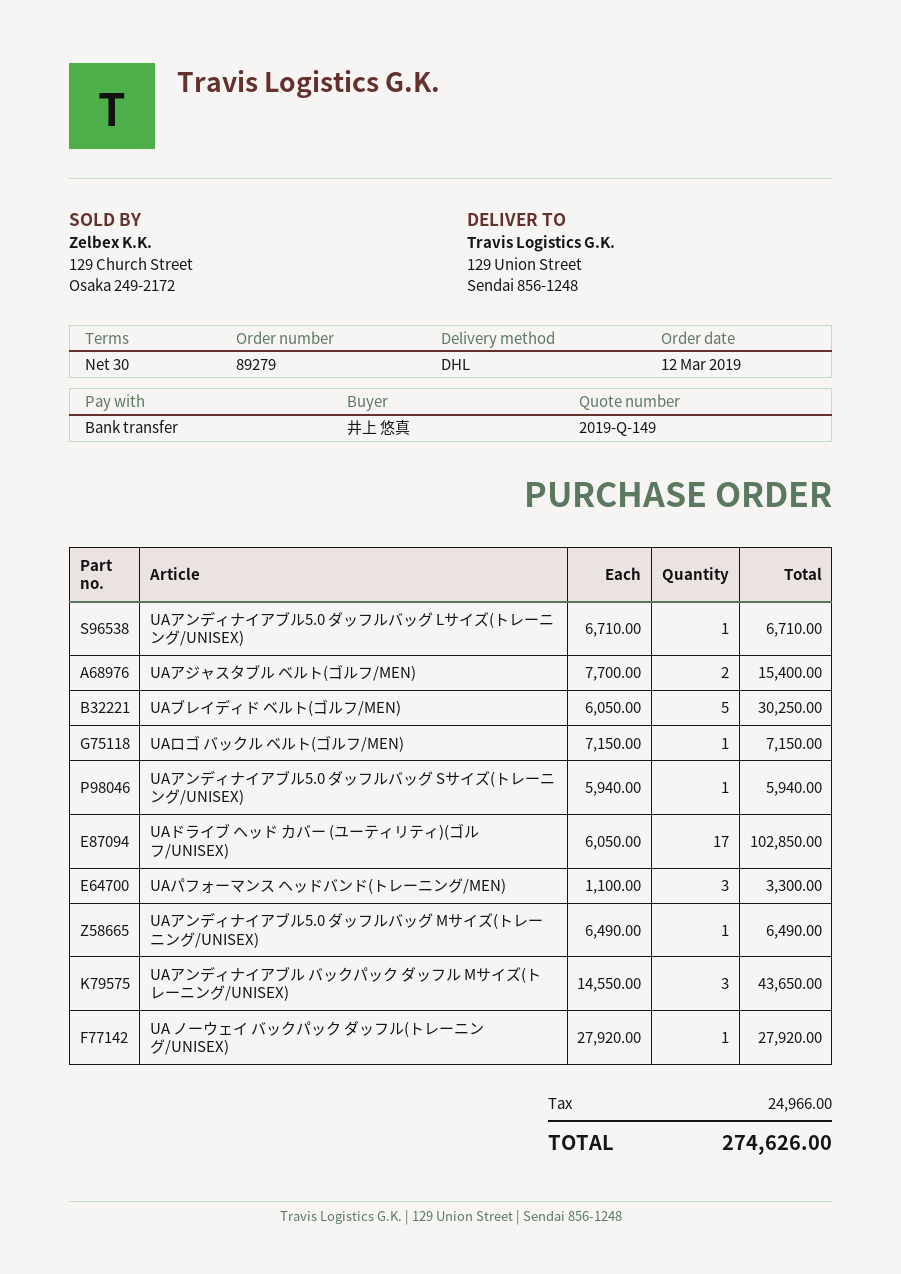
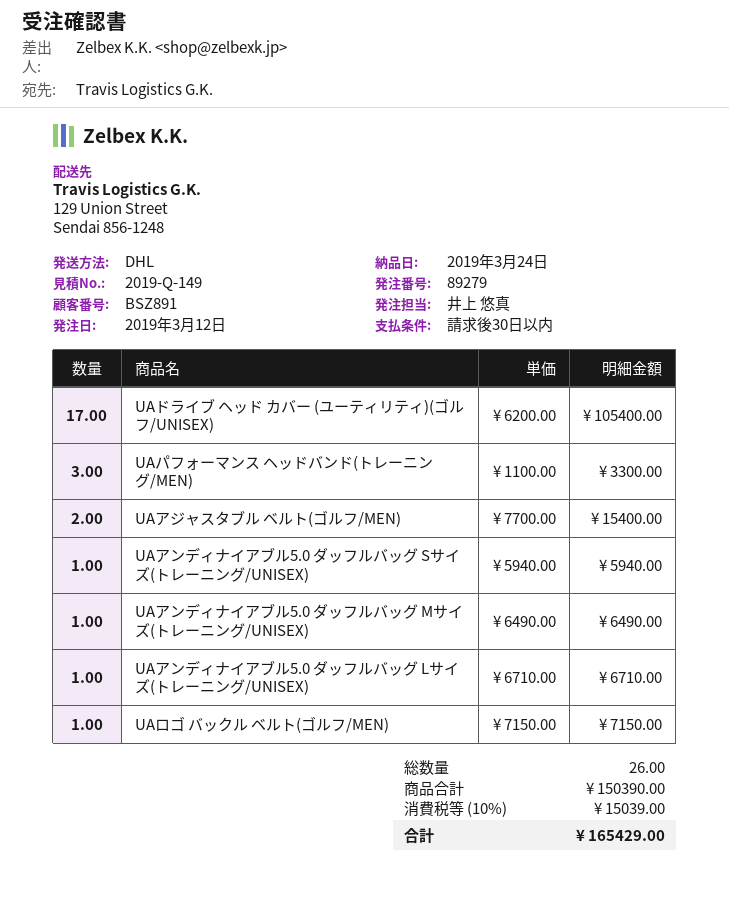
UAブレイディド ベルト(ゴルフ/MEN): 5 x 6050.00 = 30250.00 -> none
UAドライブ ヘッド カバー (ユーティリティ)(ゴルフ/UNISEX): 17 x 6050.00 = 102850.00 -> 17 x 6200.00 = 105400.00
UAアンディナイアブル バックパック ダッフル Mサイズ(トレーニング/UNISEX): 3 x 14550.00 = 43650.00 -> none
UA ノーウェイ バックパック ダッフル(トレーニング/UNISEX): 1 x 27920.00 = 27920.00 -> none
tax: 24966.00 -> 15039.00
total: 274626.00 -> 165429.00

